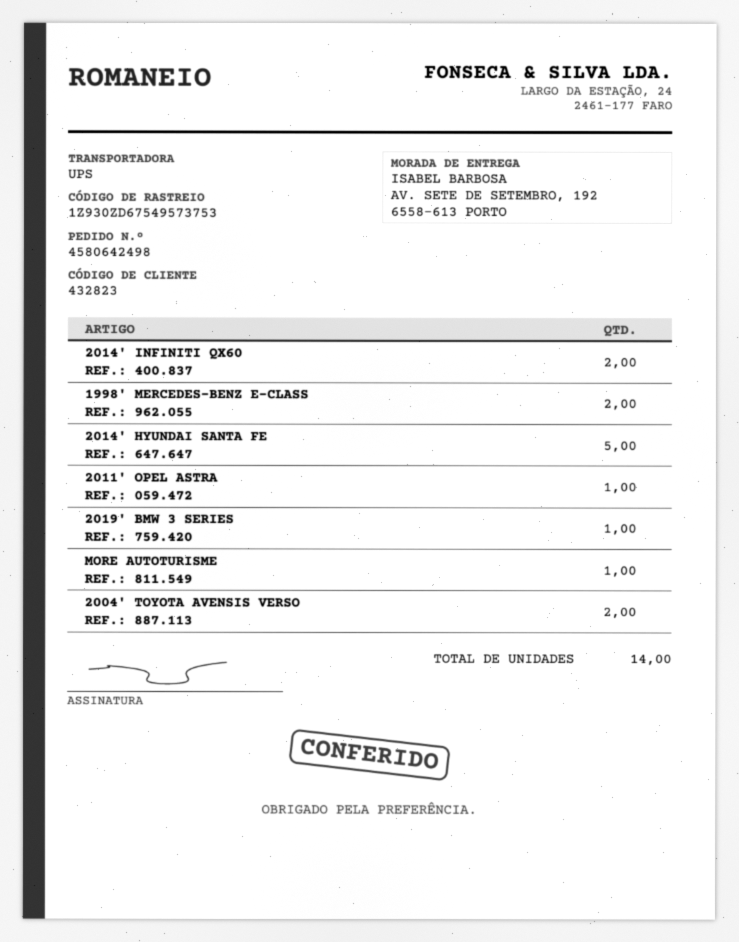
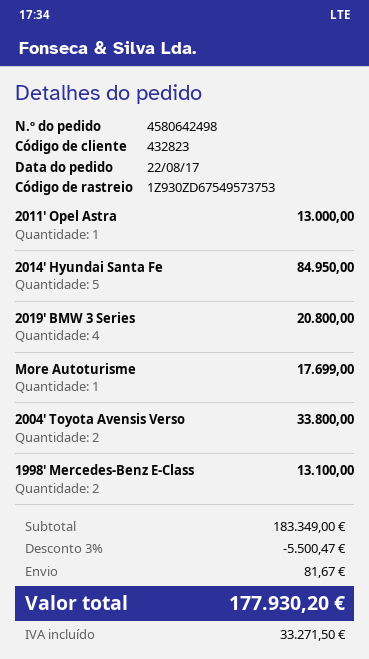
2014' INFINITI QX60: 2 -> none
2019' BMW 3 SERIES: 1 -> 4

